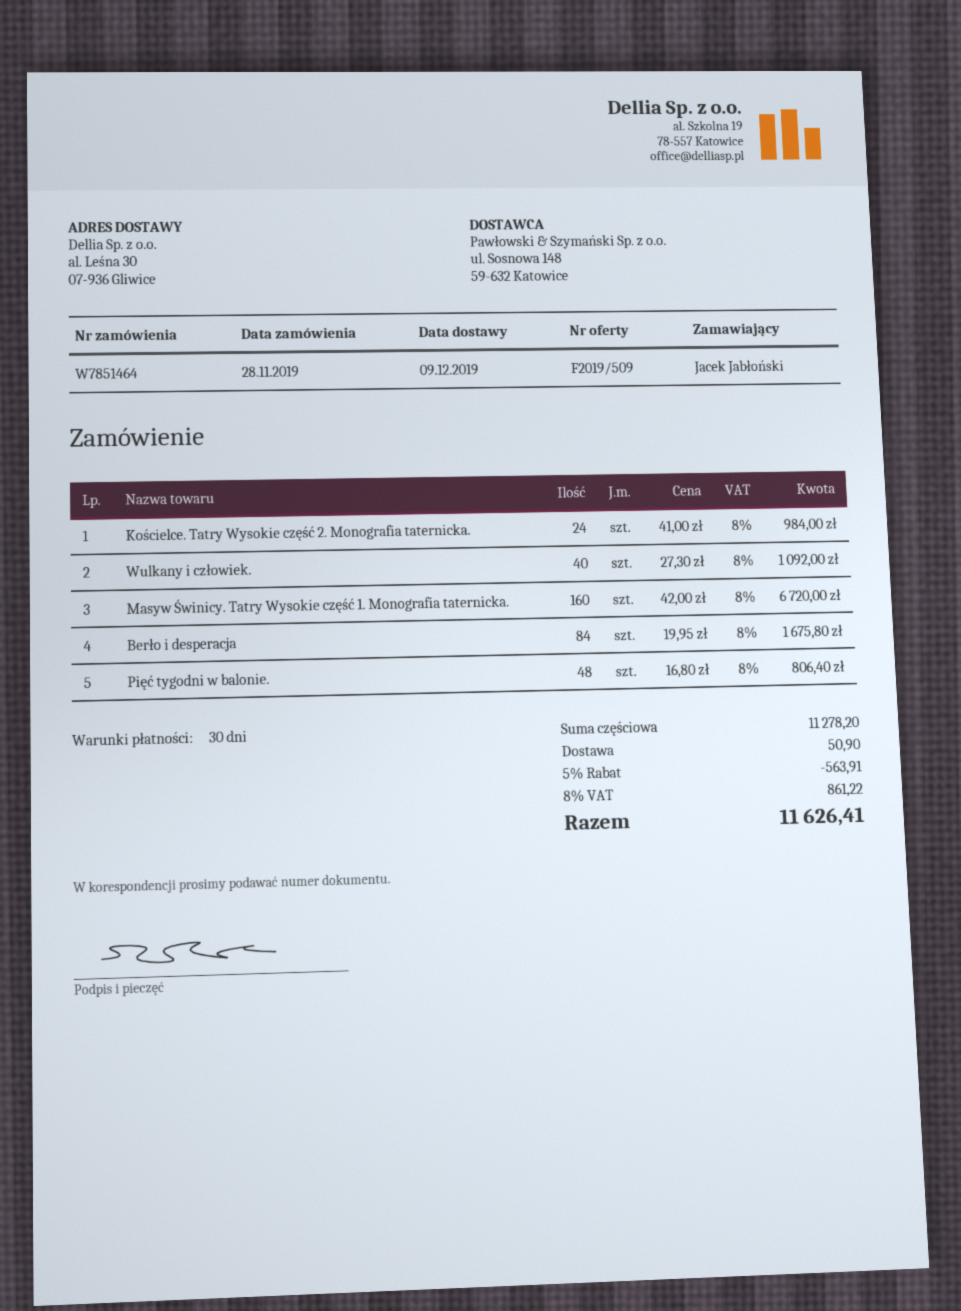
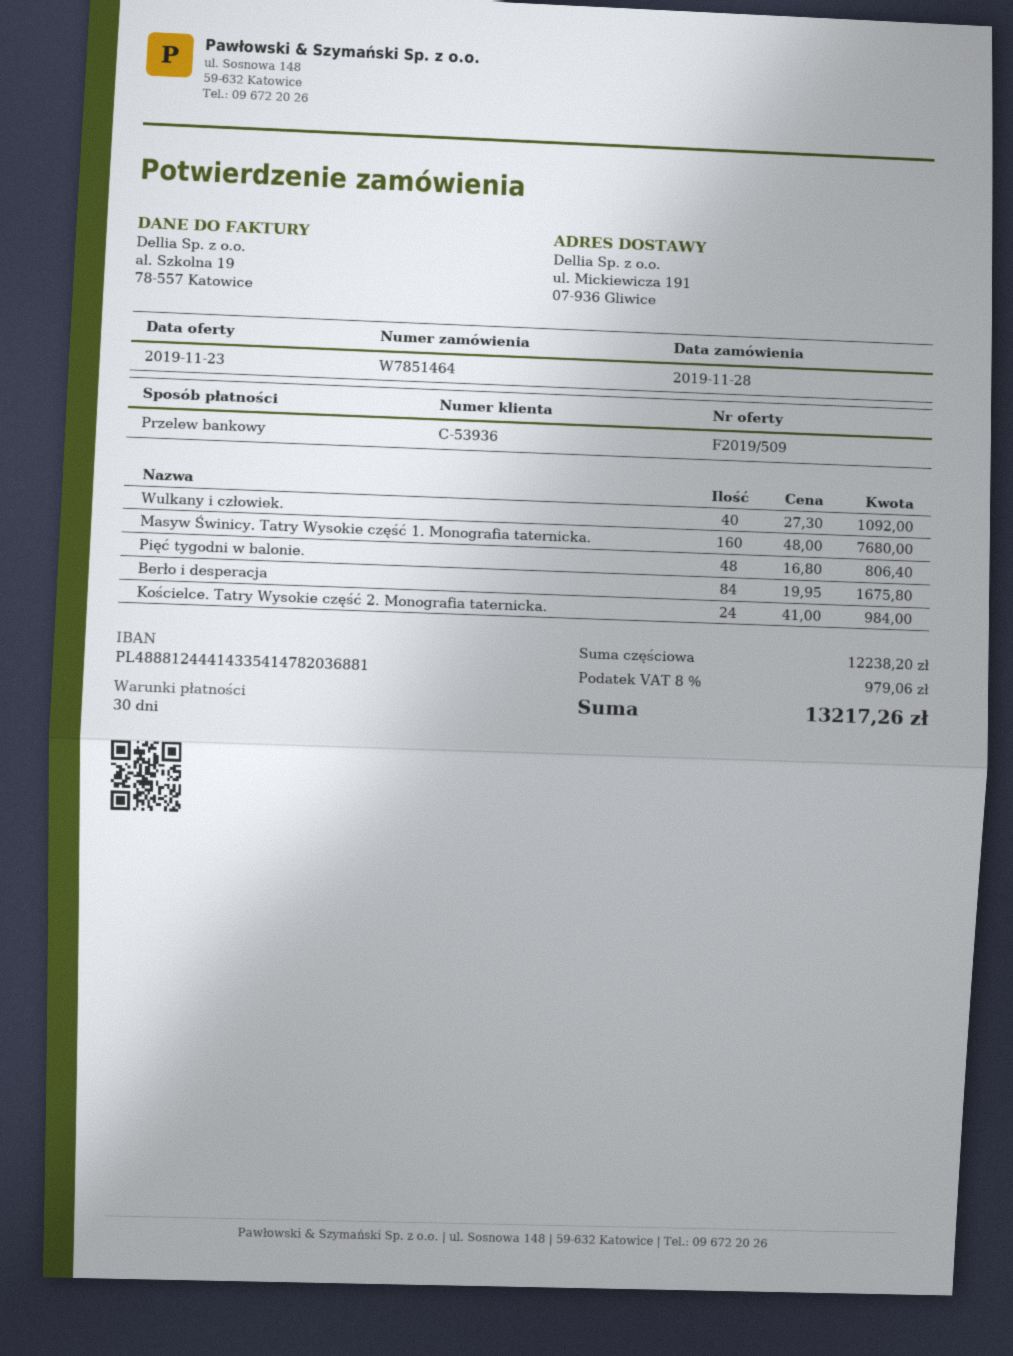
ship to: al. Leśna 30, 07-936 Gliwice -> ul. Mickiewicza 191, 07-936 Gliwice
Masyw Świnicy. Tatry Wysokie część 1. Monografia taternicka.: 160 x 42.00 = 6720.00 -> 160 x 48.00 = 7680.00
subtotal: 11278.20 -> 12238.20
discount: 5% = 563.91 -> none
shipping: 50.90 -> none
tax: 8% = 861.22 -> 8% = 979.06
total: 11626.41 -> 13217.26

